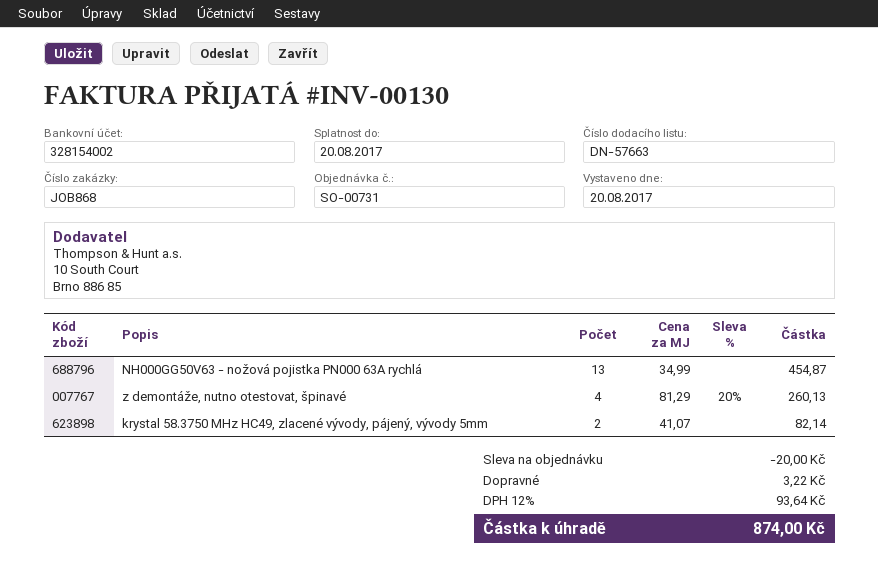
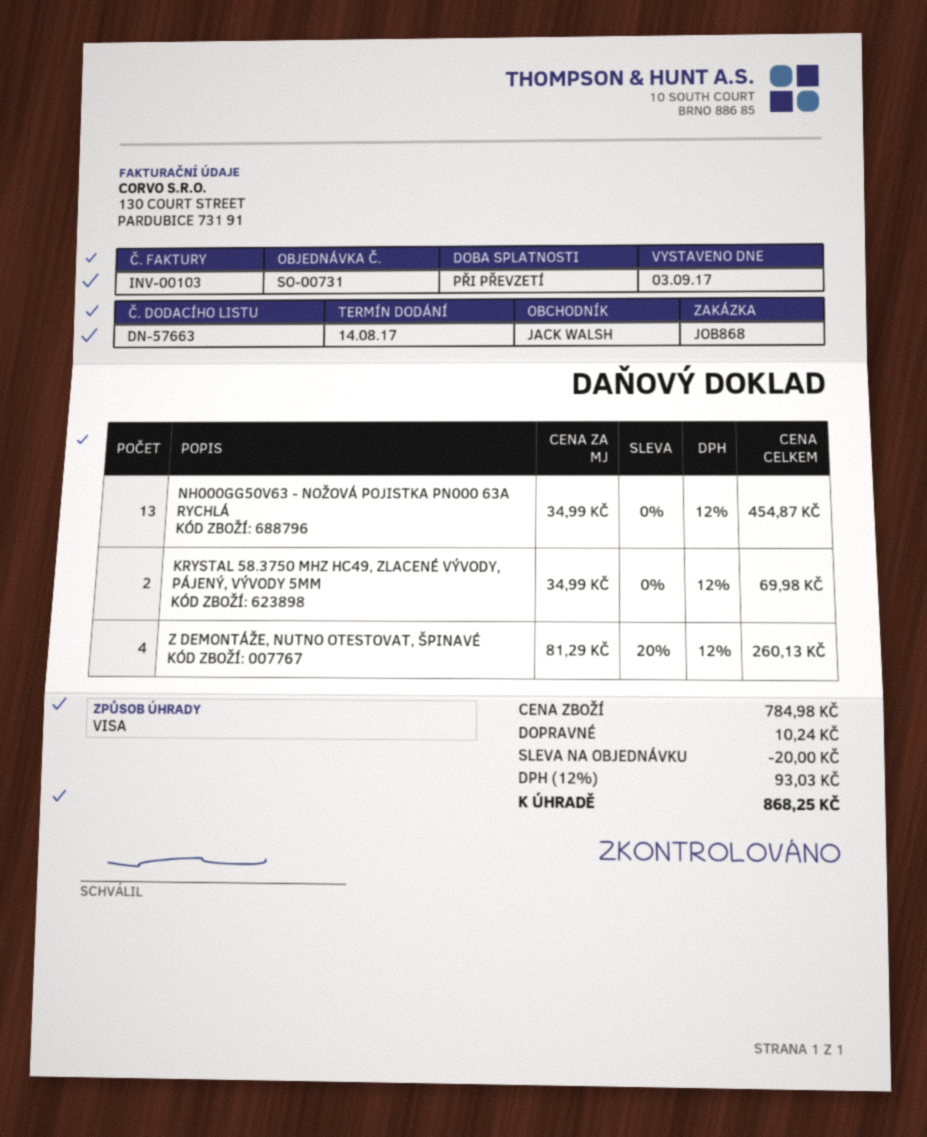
invoice number: INV-00130 -> INV-00103
invoice date: 2017-08-20 -> 2017-09-03
krystal 58.3750 MHz HC49, zlacené vývody, pájený, vývody 5mm: 2 x 41.07 = 82.14 -> 2 x 34.99 = 69.98
shipping: 3.22 -> 10.24
tax: 12% = 93.64 -> 12% = 93.03
total: 874.00 -> 868.25

